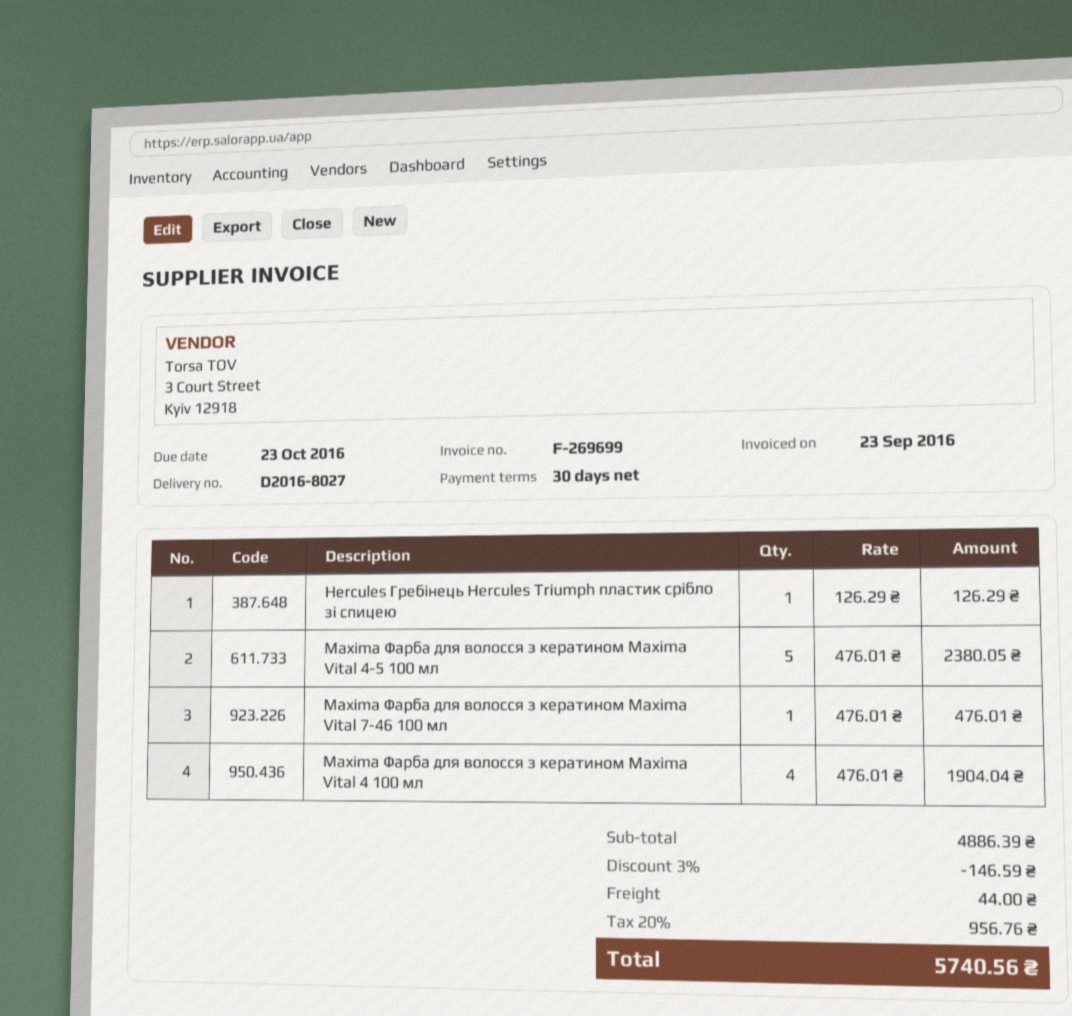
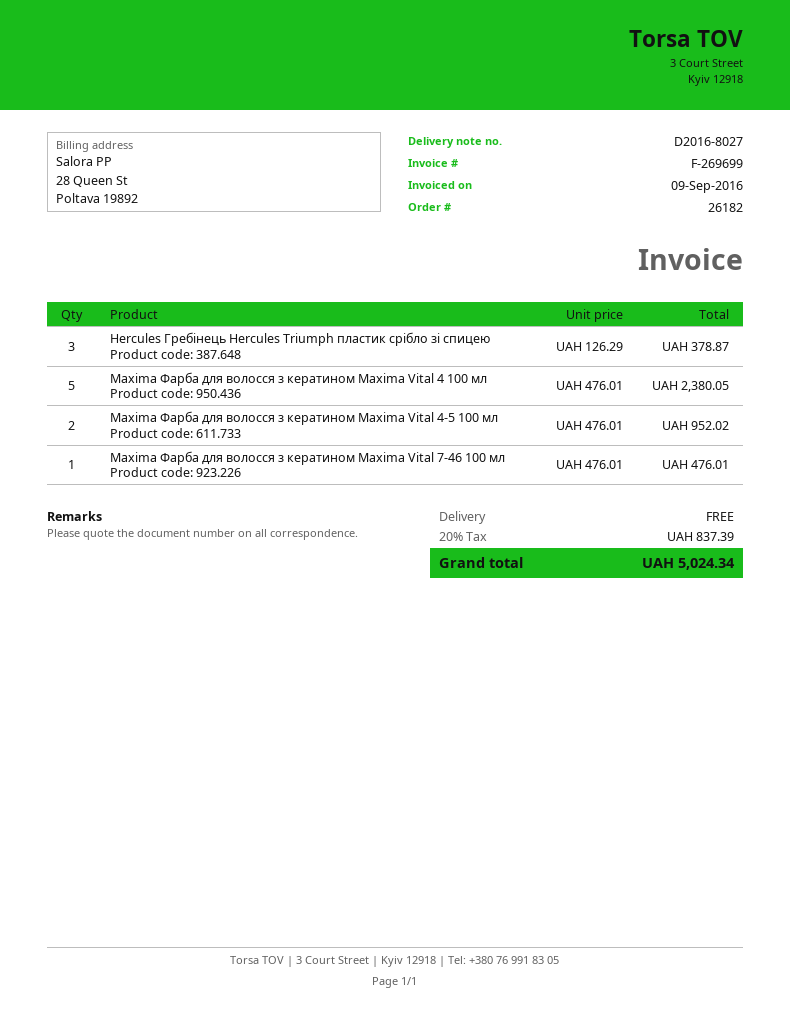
invoice date: 2016-09-23 -> 2016-09-09
Hercules Гребінець Hercules Triumph пластик срібло зі спицею: 1 x 126.29 = 126.29 -> 3 x 126.29 = 378.87
Maxima Фарба для волосся з кератином Maxima Vital 4-5 100 мл: 5 x 476.01 = 2380.05 -> 2 x 476.01 = 952.02
Maxima Фарба для волосся з кератином Maxima Vital 4 100 мл: 4 x 476.01 = 1904.04 -> 5 x 476.01 = 2380.05
discount: 3% = 146.59 -> none
shipping: 44.00 -> 0.00
tax: 20% = 956.76 -> 20% = 837.39
total: 5740.56 -> 5024.34

